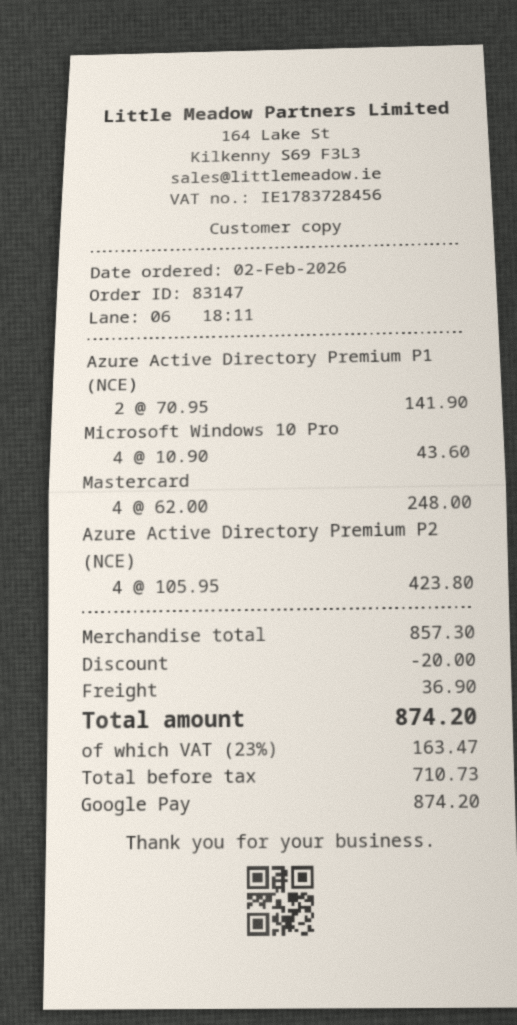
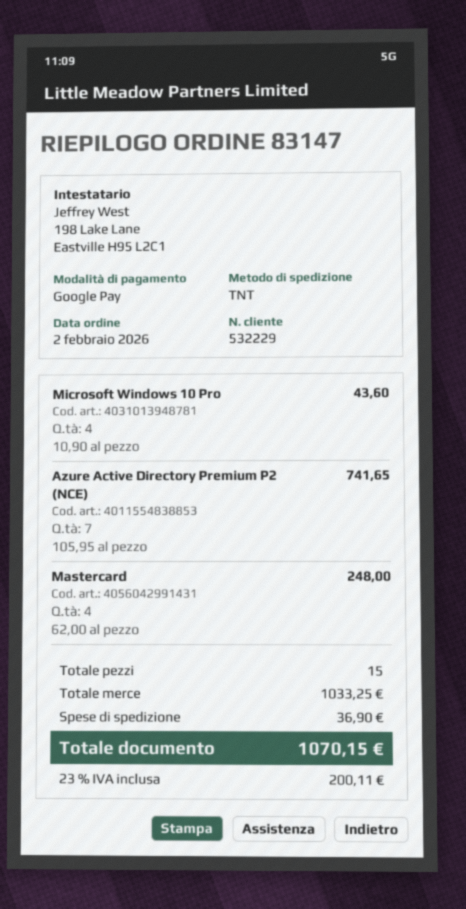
Azure Active Directory Premium P1 (NCE): 2 x 70.95 = 141.90 -> none
Azure Active Directory Premium P2 (NCE): 4 x 105.95 = 423.80 -> 7 x 105.95 = 741.65
subtotal: 857.30 -> 1033.25
discount: 20.00 -> none
tax: 23% = 163.47 -> 23% = 200.11
total: 874.20 -> 1070.15

